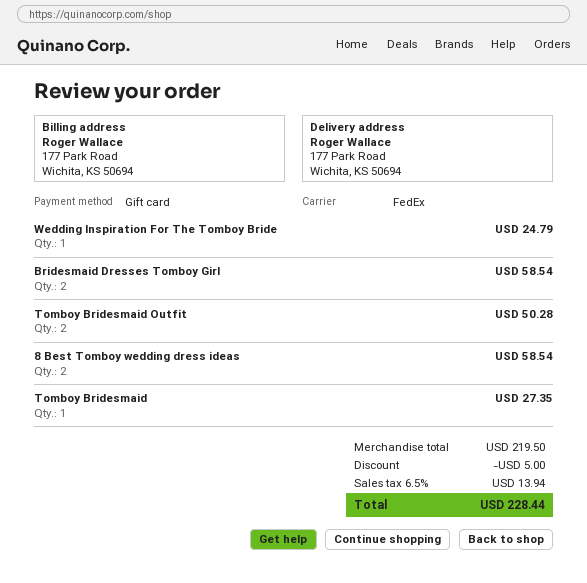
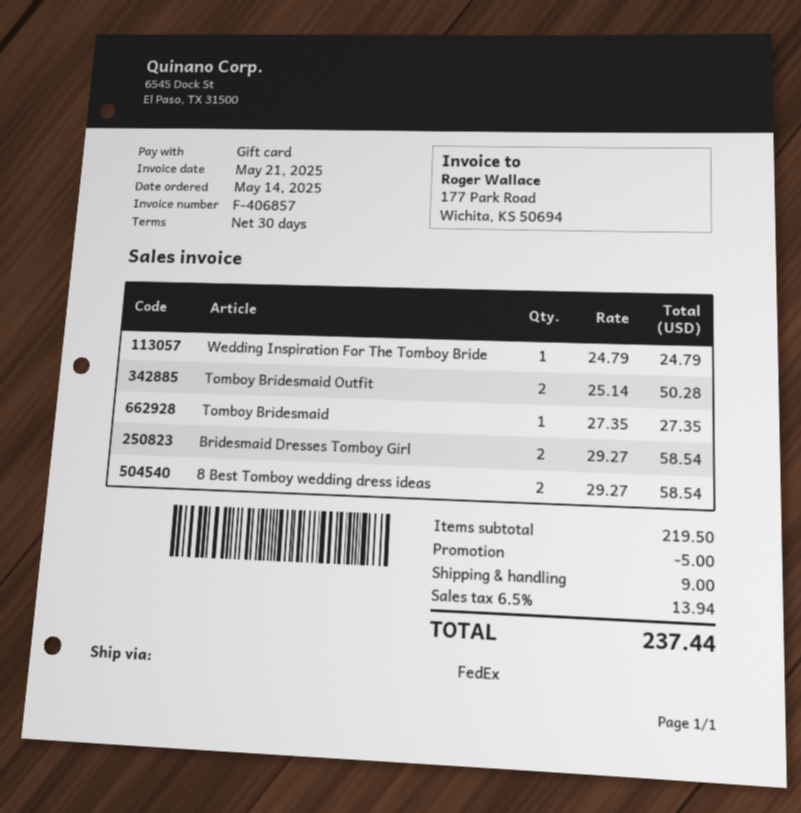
shipping: none -> 9.00
total: 228.44 -> 237.44

